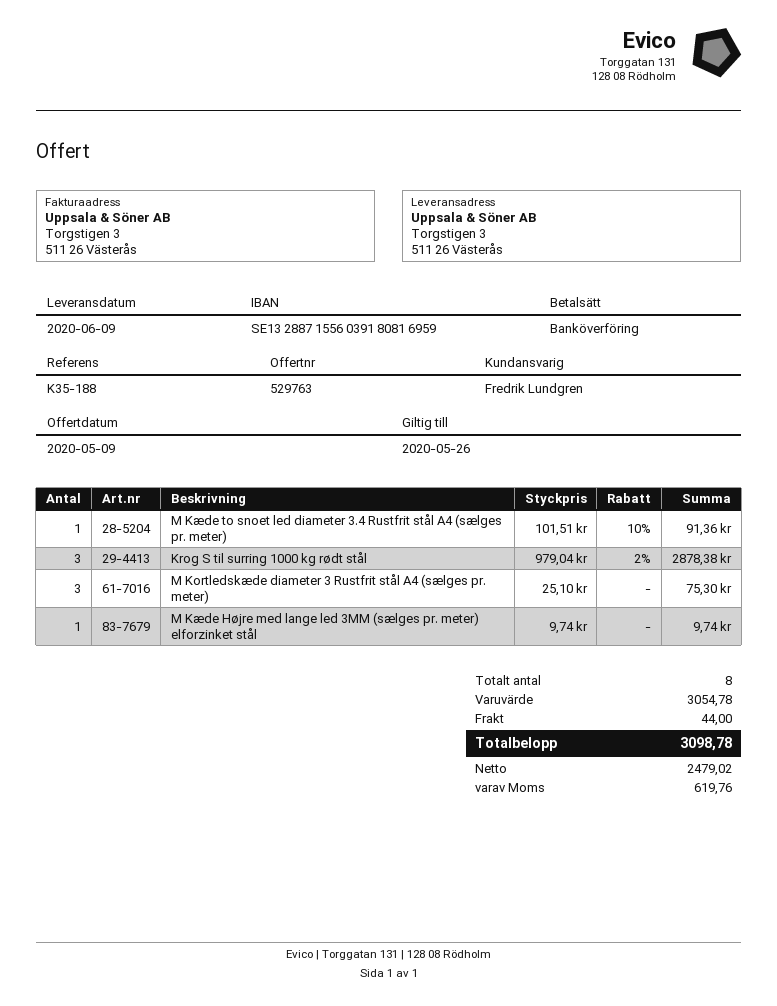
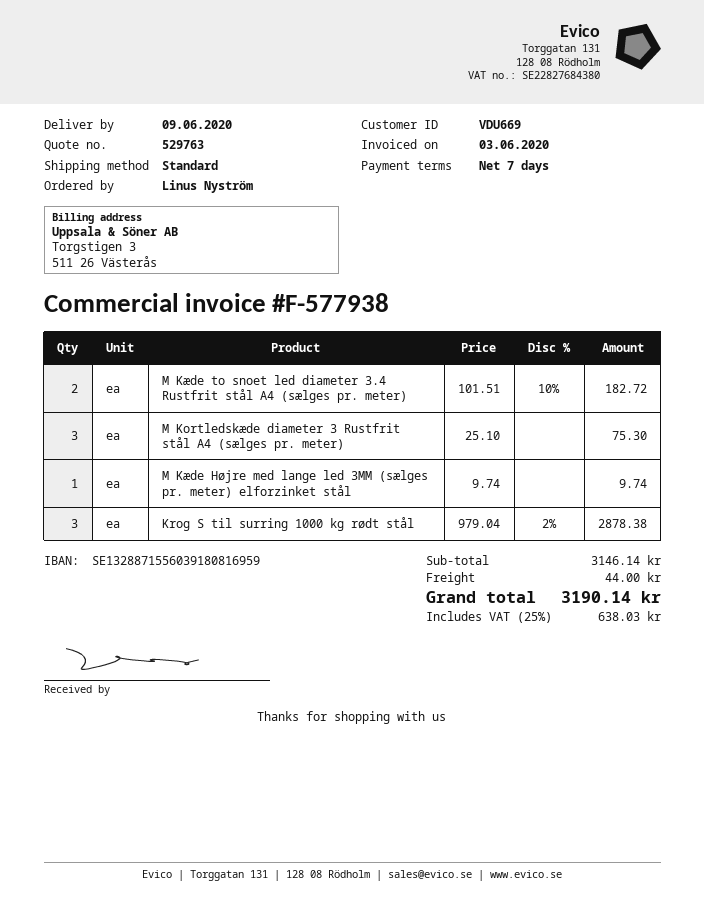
M Kæde to snoet led diameter 3.4 Rustfrit stål A4 (sælges pr. meter): 1 x 101.51 - 10% = 91.36 -> 2 x 101.51 - 10% = 182.72
subtotal: 3054.78 -> 3146.14
tax: 619.76 -> 638.03
total: 3098.78 -> 3190.14

